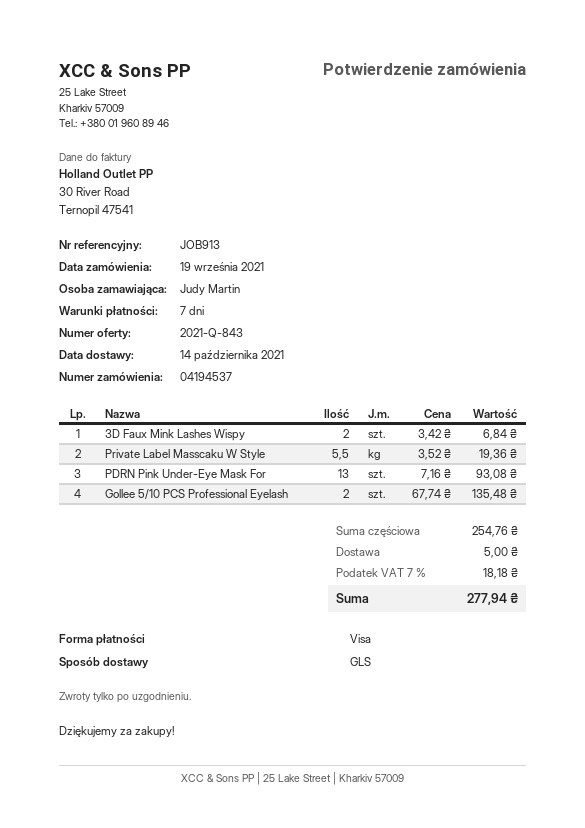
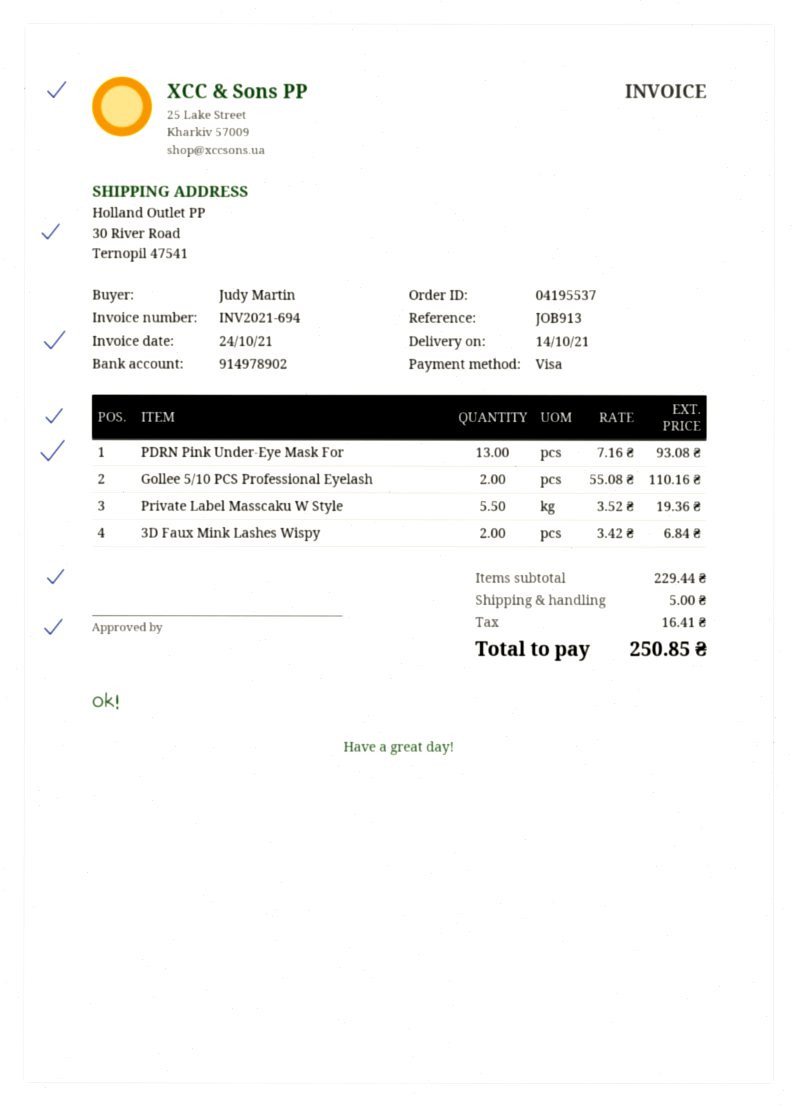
order number: 04194537 -> 04195537
Gollee 5/10 PCS Professional Eyelash: 2 x 67.74 = 135.48 -> 2 x 55.08 = 110.16
subtotal: 254.76 -> 229.44
tax: 18.18 -> 16.41
total: 277.94 -> 250.85

